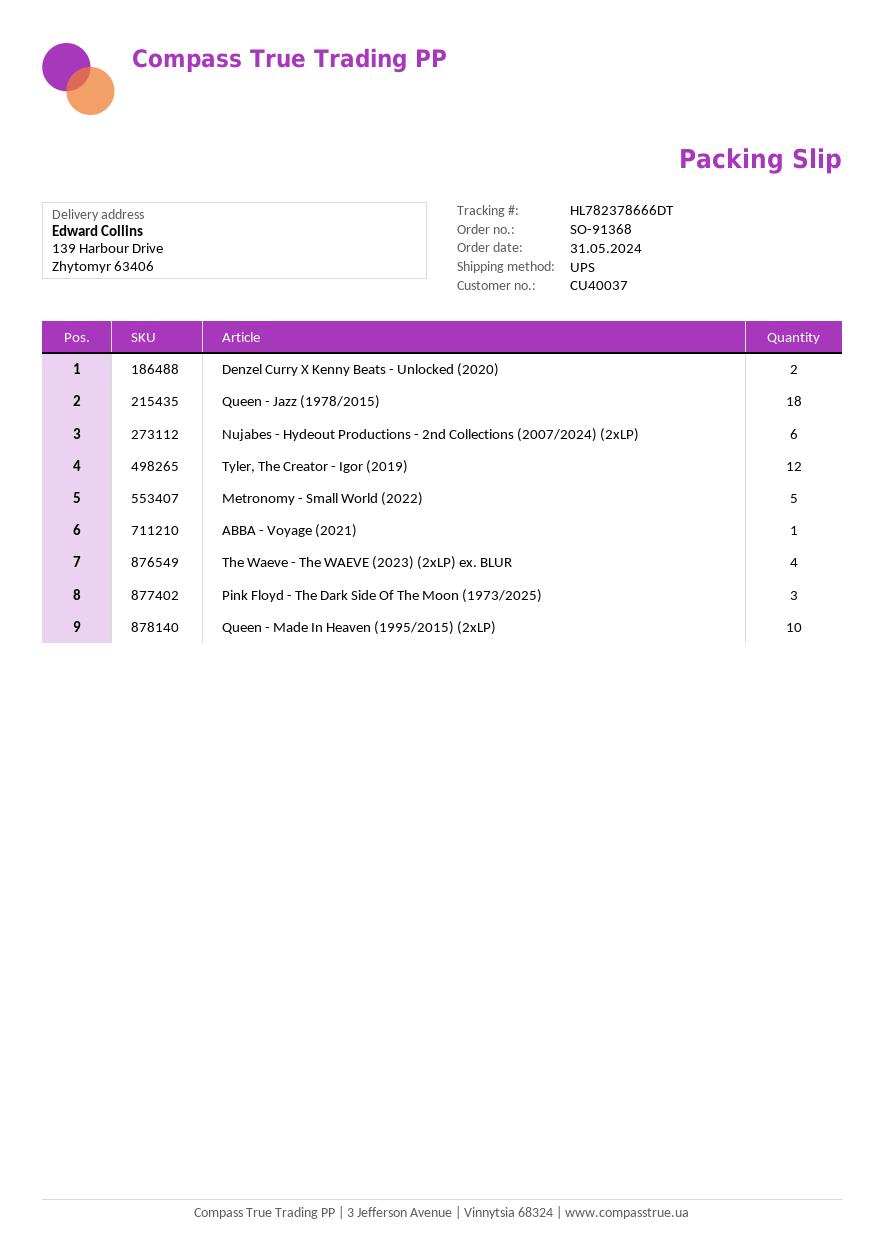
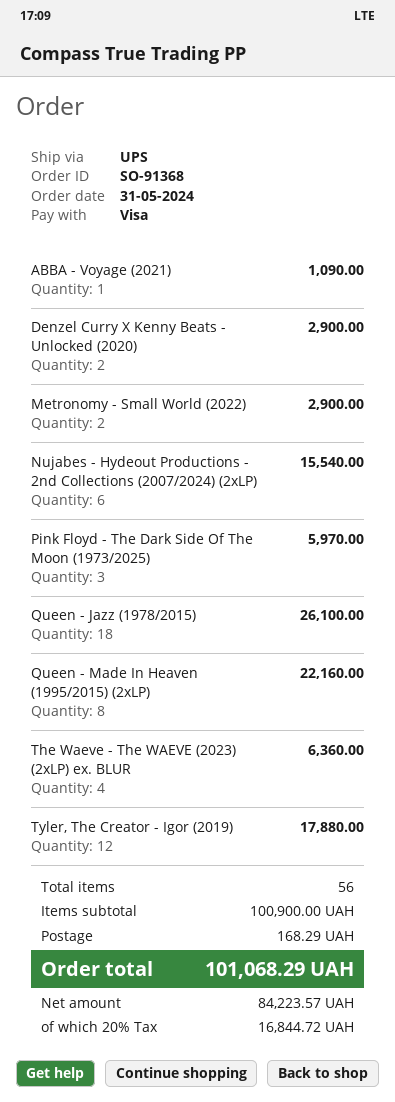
Metronomy - Small World (2022): 5 -> 2
Queen - Made In Heaven (1995/2015) (2xLP): 10 -> 8

